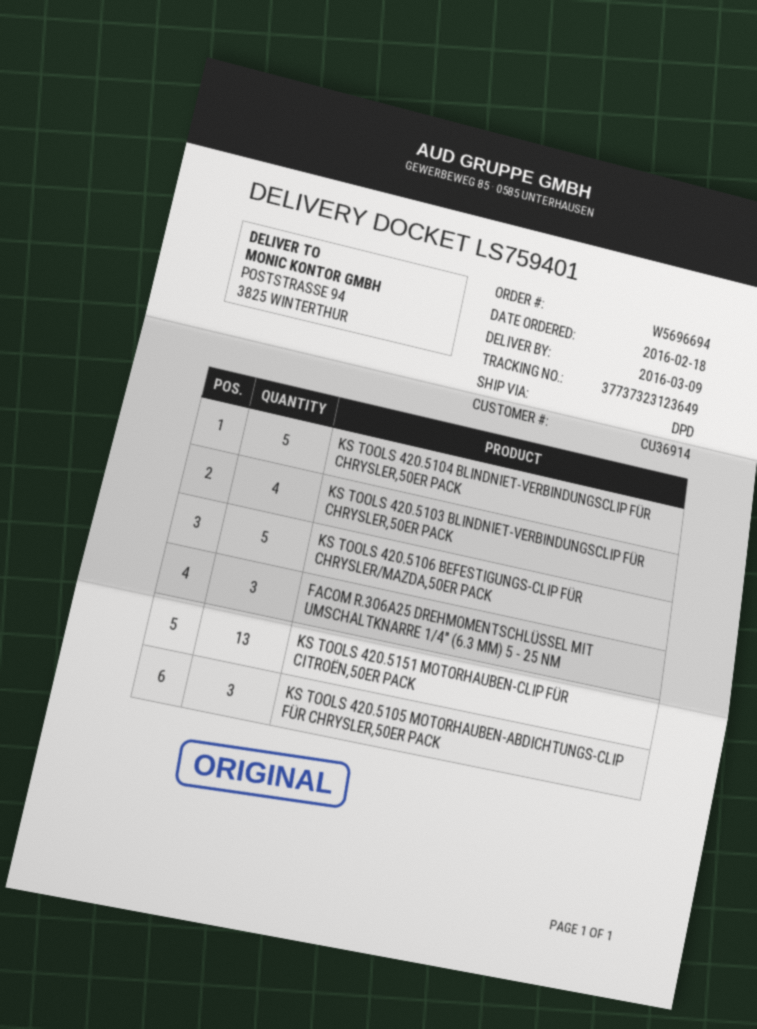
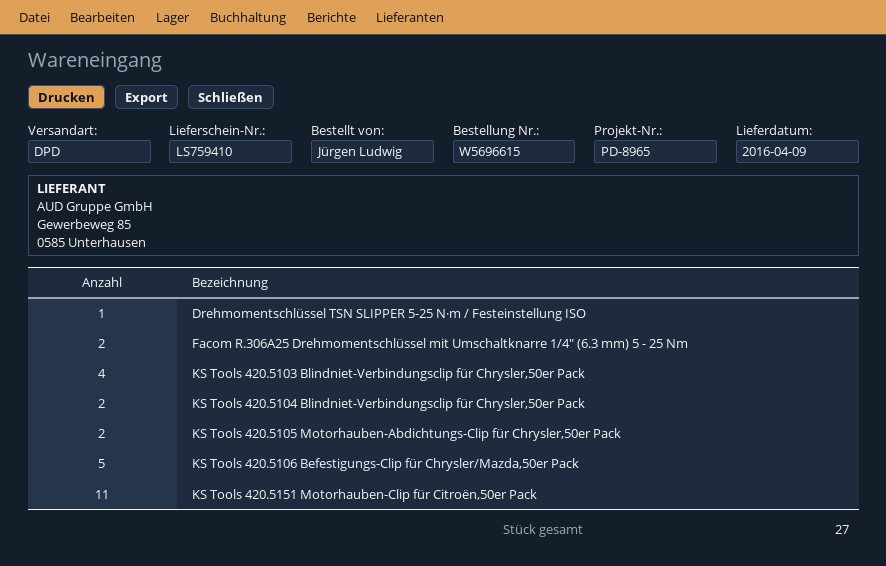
order number: W5696694 -> W5696615
delivery note number: LS759401 -> LS759410
delivery date: 2016-03-09 -> 2016-04-09
KS TOOLS 420.5104 BLINDNIET-VERBINDUNGSCLIP FÜR CHRYSLER,50ER PACK: 5 -> 2
FACOM R.306A25 DREHMOMENTSCHLÜSSEL MIT UMSCHALTKNARRE 1/4" (6.3 MM) 5 - 25 NM: 3 -> 2
KS TOOLS 420.5151 MOTORHAUBEN-CLIP FÜR CITROËN,50ER PACK: 13 -> 11
KS TOOLS 420.5105 MOTORHAUBEN-ABDICHTUNGS-CLIP FÜR CHRYSLER,50ER PACK: 3 -> 2
Drehmomentschlüssel TSN SLIPPER 5-25 N·m / Festeinstellung ISO: none -> 1

